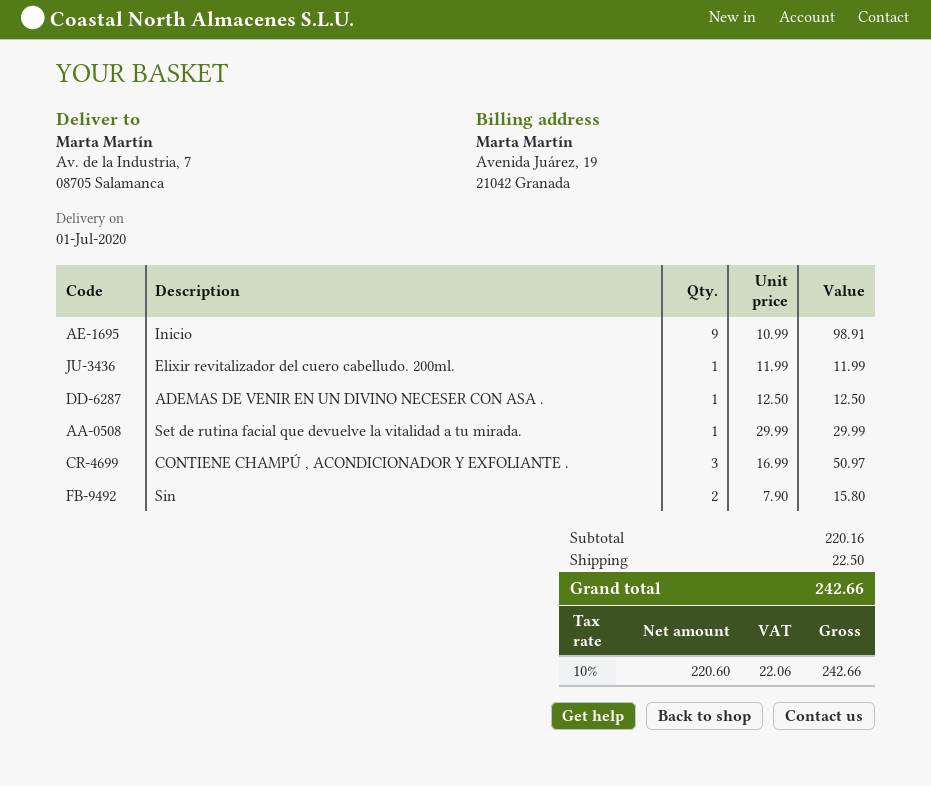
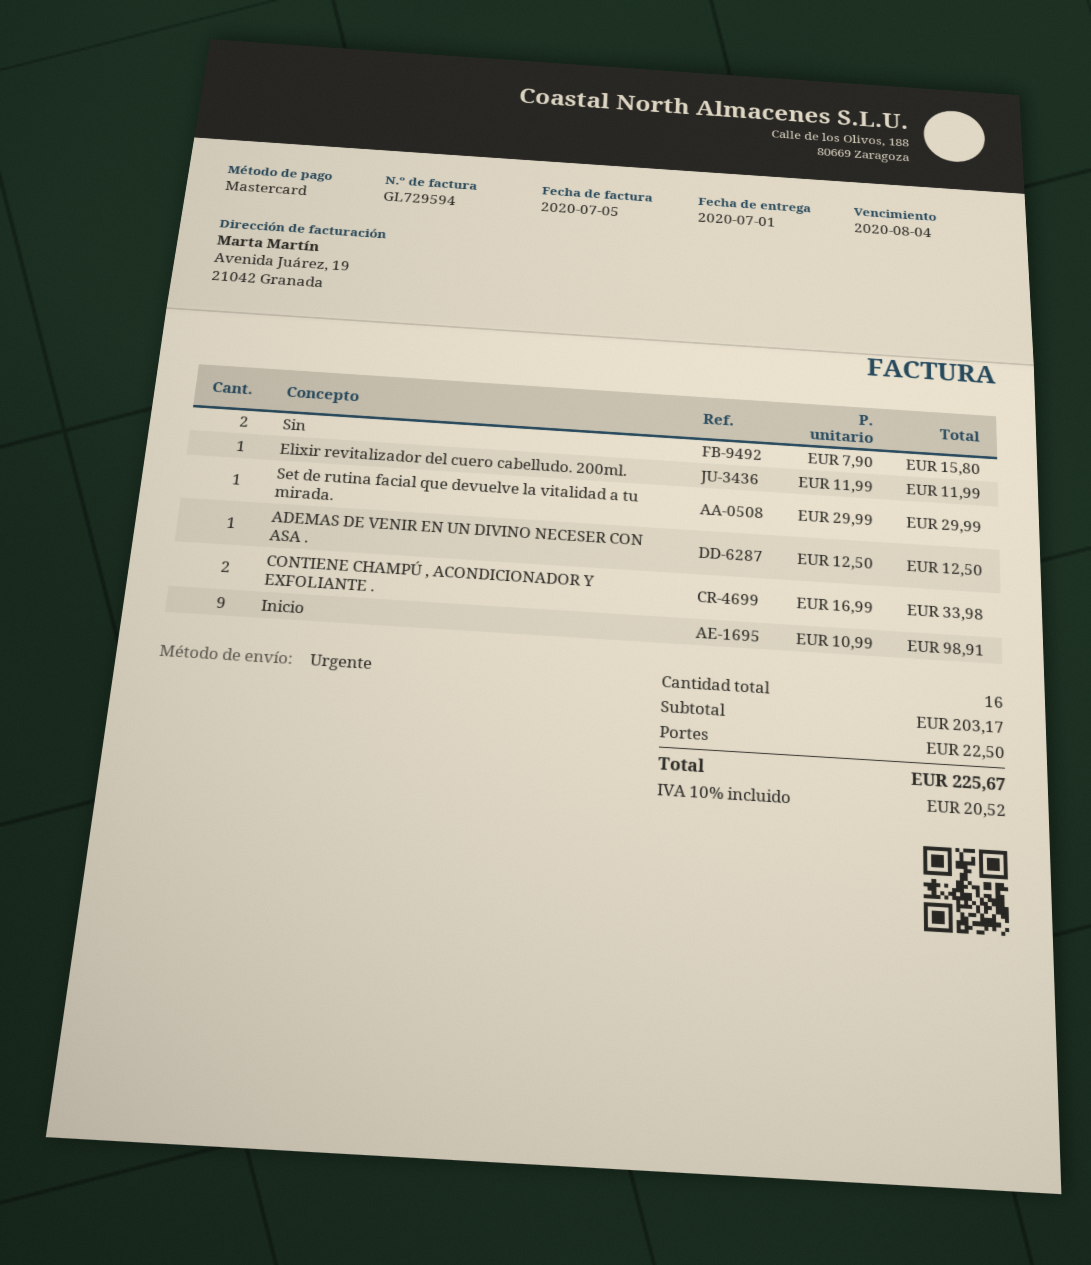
CONTIENE CHAMPÚ , ACONDICIONADOR Y EXFOLIANTE .: 3 x 16.99 = 50.97 -> 2 x 16.99 = 33.98
subtotal: 220.16 -> 203.17
tax: 10% = 22.06 -> 10% = 20.52
total: 242.66 -> 225.67

